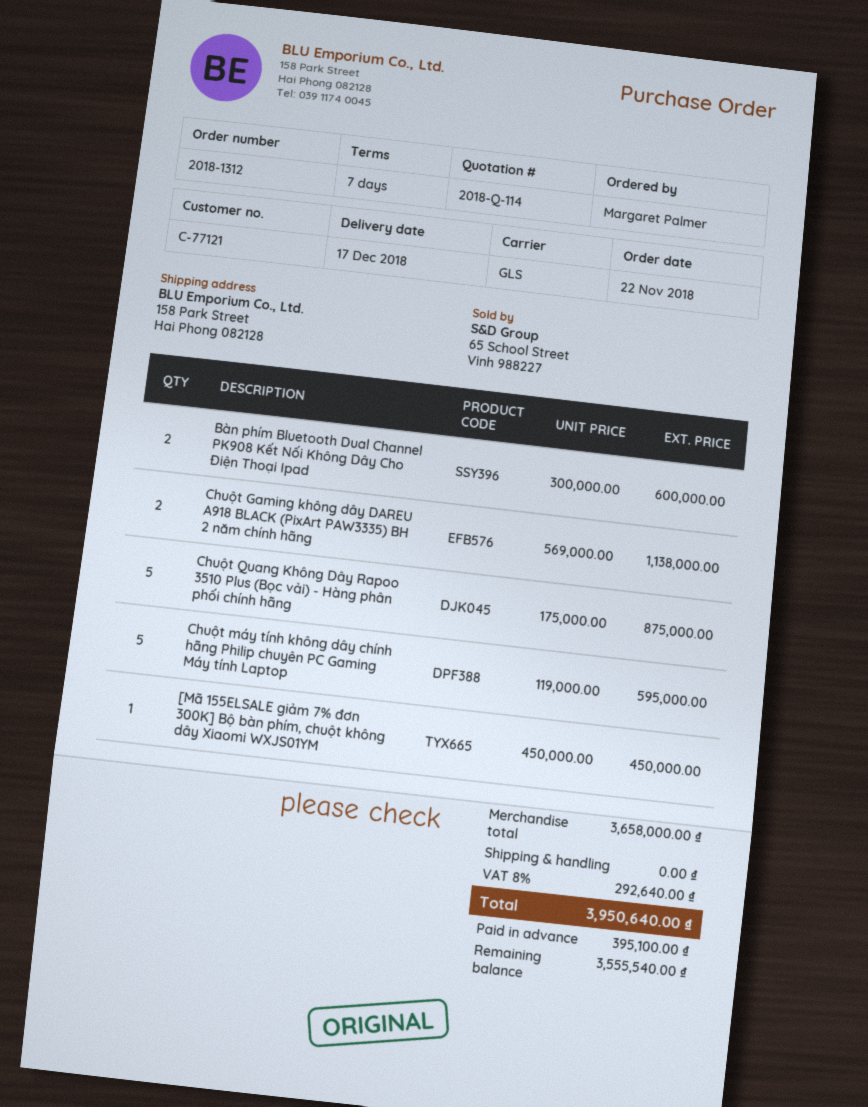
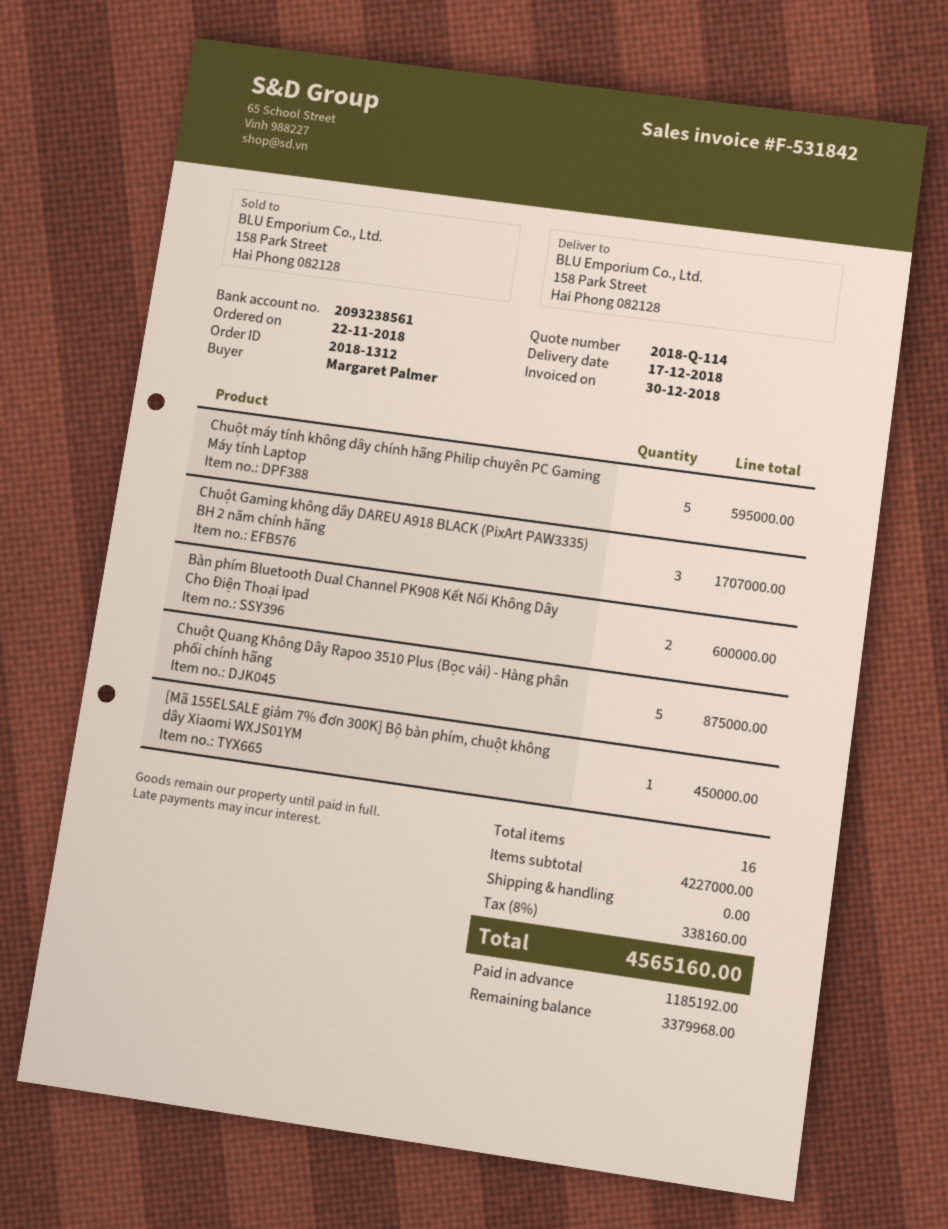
Chuột Gaming không dây DAREU A918 BLACK (PixArt PAW3335) BH 2 năm chính hãng: 2 for 1138000.00 -> 3 for 1707000.00
subtotal: 3658000.00 -> 4227000.00
tax: 8% = 292640.00 -> 8% = 338160.00
total: 3950640.00 -> 4565160.00
deposit: 395100.00 -> 1185192.00
balance: 3555540.00 -> 3379968.00

